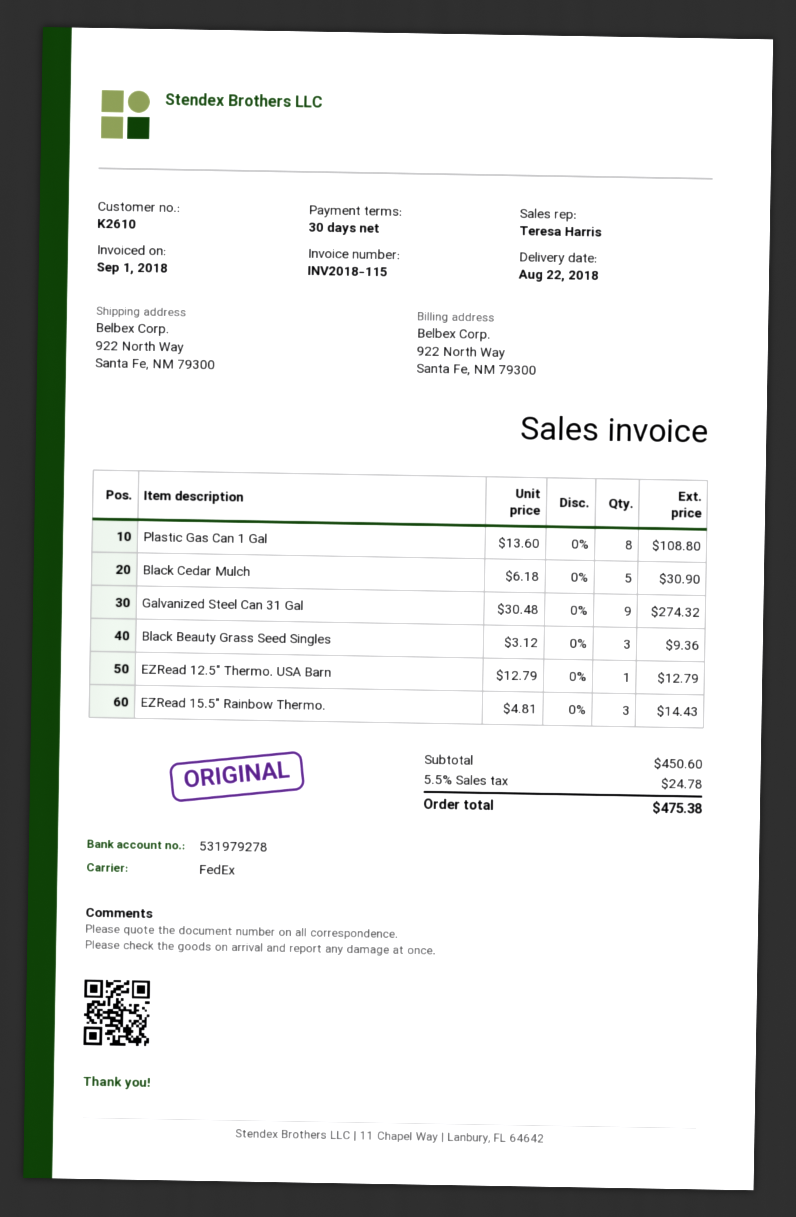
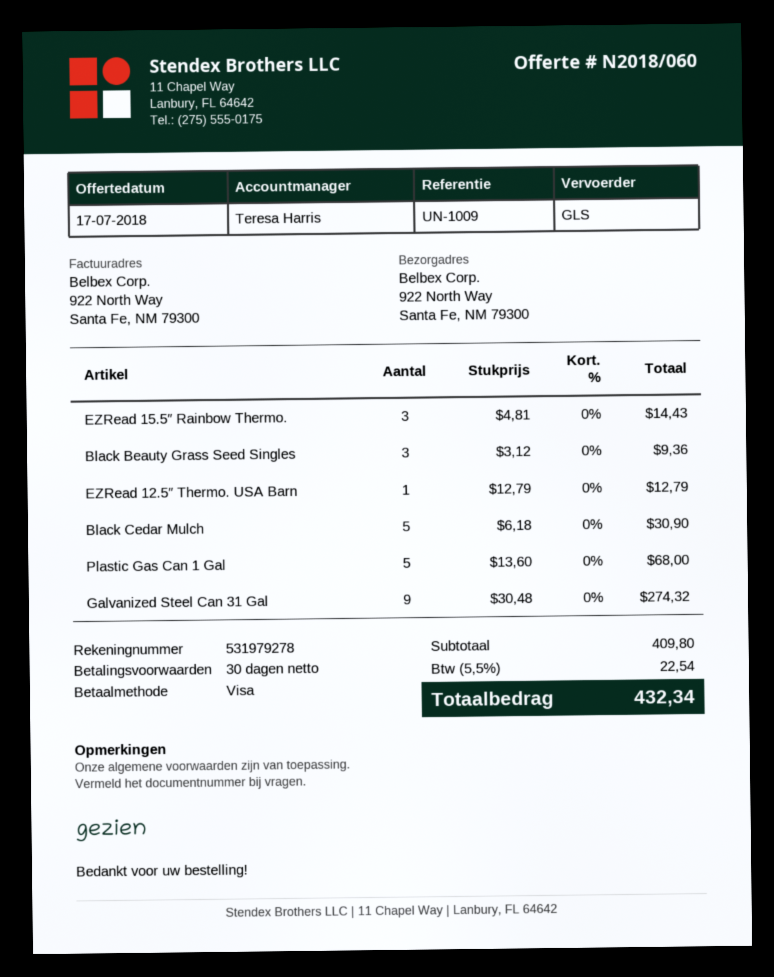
shipping method: FedEx -> GLS
Plastic Gas Can 1 Gal: 8 x 13.60 = 108.80 -> 5 x 13.60 = 68.00
subtotal: 450.60 -> 409.80
tax: 5.5% = 24.78 -> 5.5% = 22.54
total: 475.38 -> 432.34

